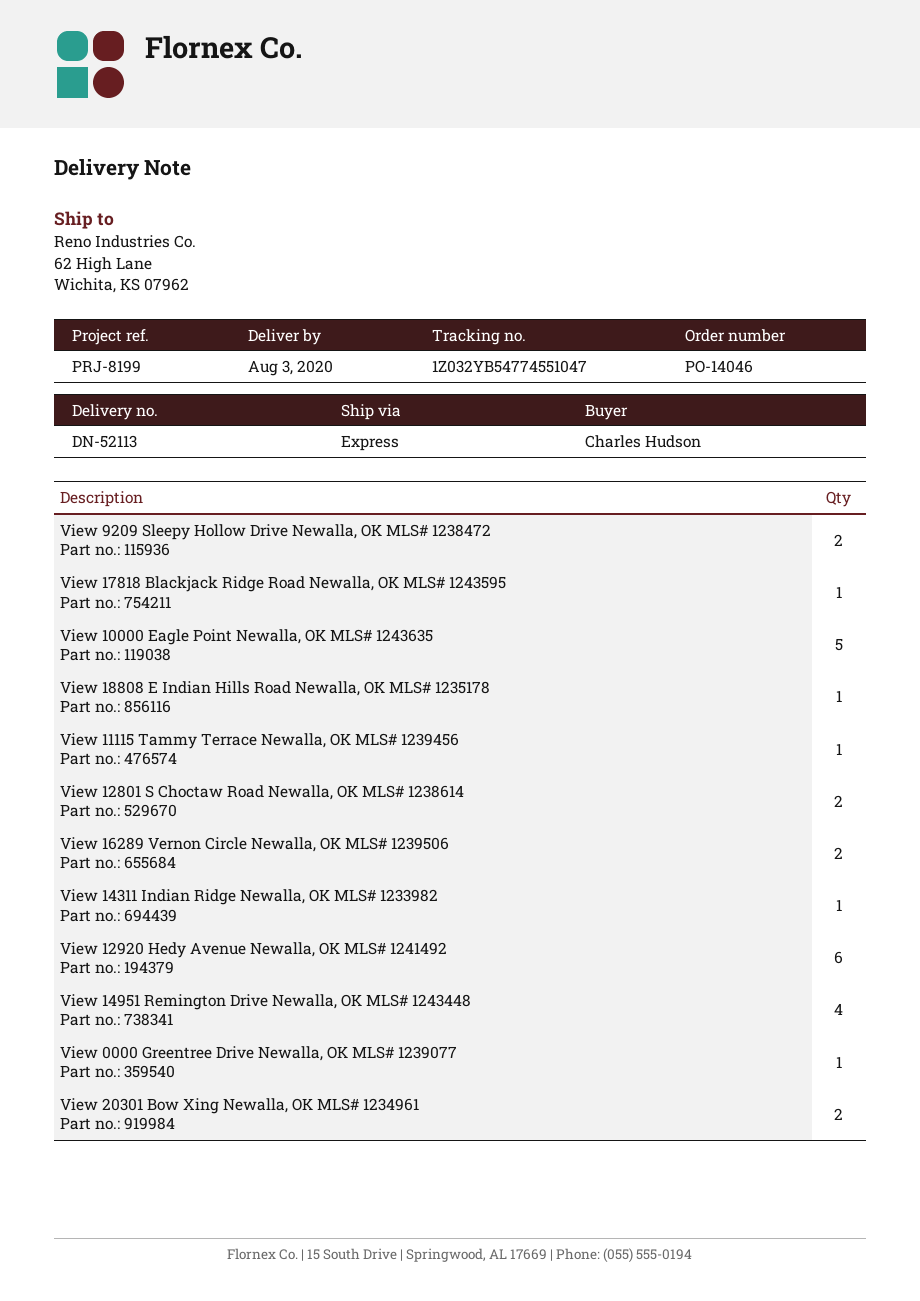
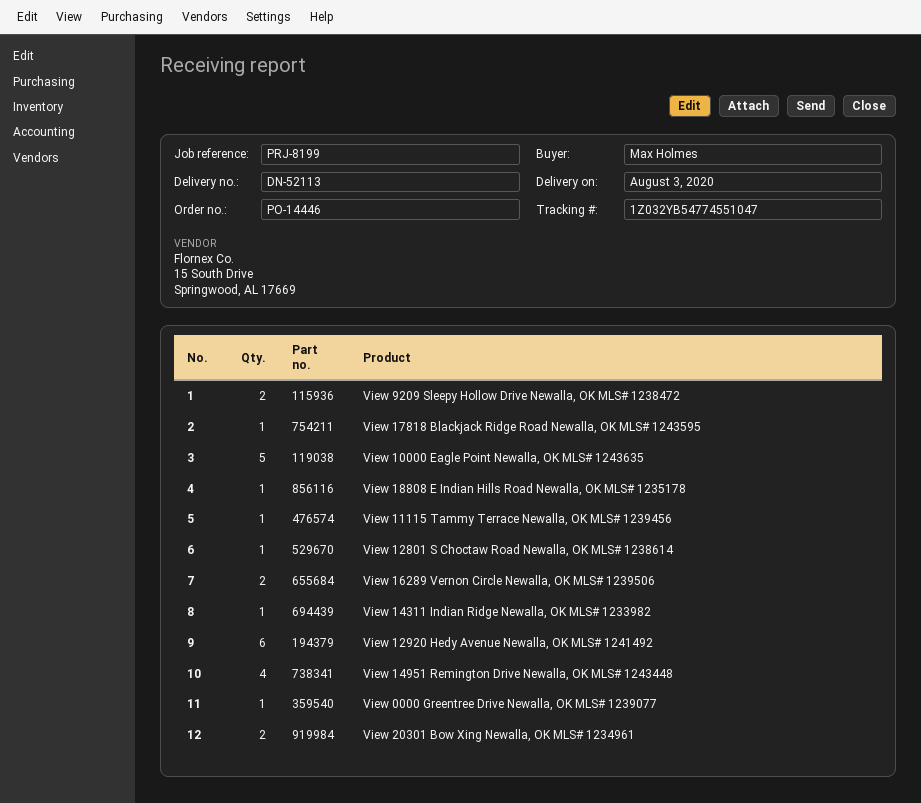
order number: PO-14046 -> PO-14446
ordered by: Charles Hudson -> Max Holmes
View 12801 S Choctaw Road Newalla, OK MLS# 1238614: 2 -> 1

